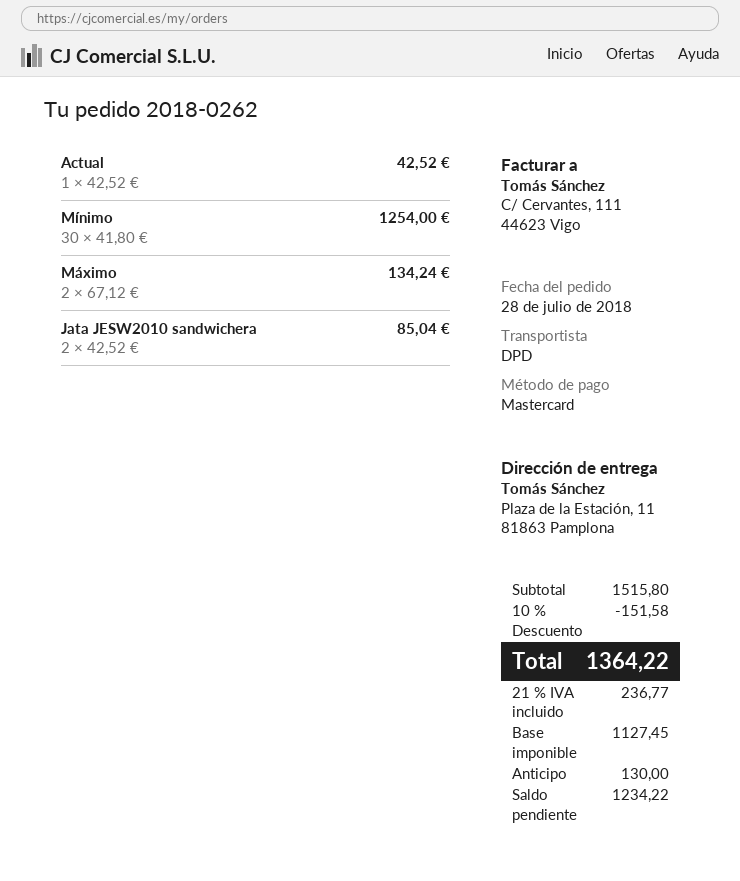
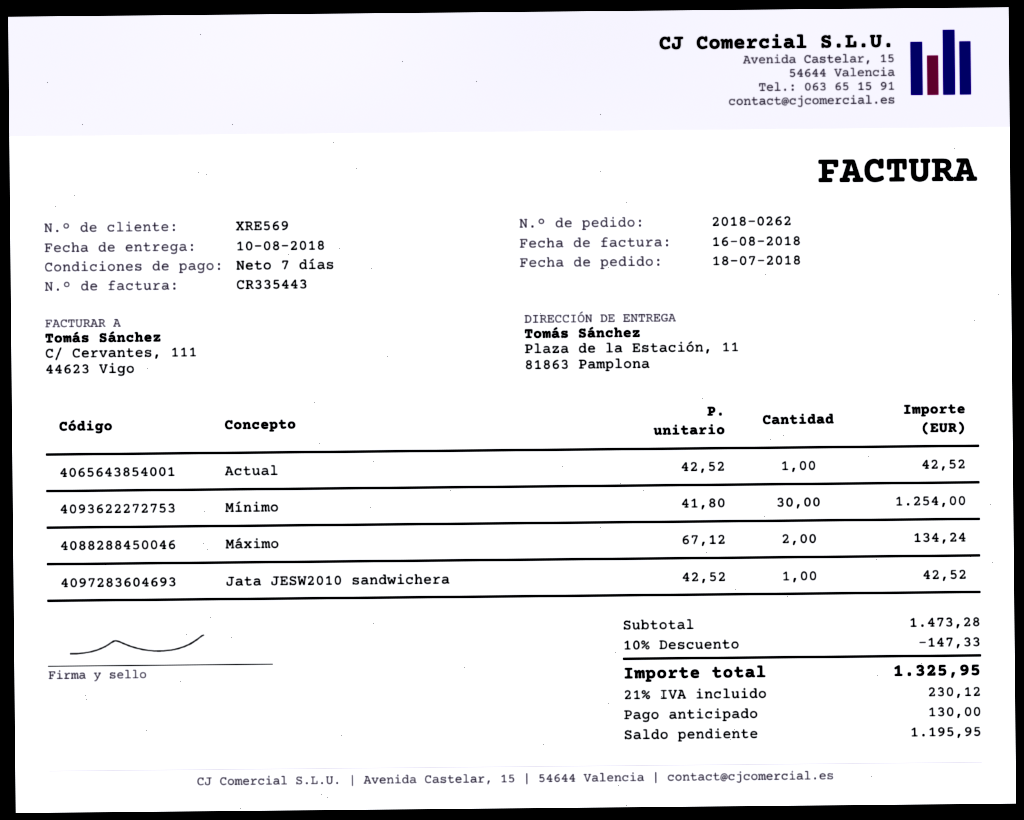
order date: 2018-07-28 -> 2018-07-18
Jata JESW2010 sandwichera: 2 x 42.52 = 85.04 -> 1 x 42.52 = 42.52
subtotal: 1515.80 -> 1473.28
discount: 10% = 151.58 -> 10% = 147.33
tax: 21% = 236.77 -> 21% = 230.12
total: 1364.22 -> 1325.95
balance: 1234.22 -> 1195.95

